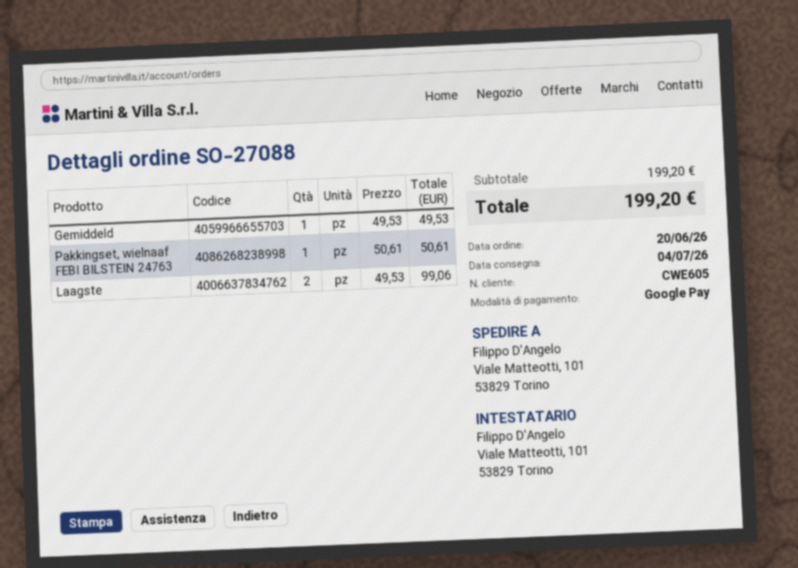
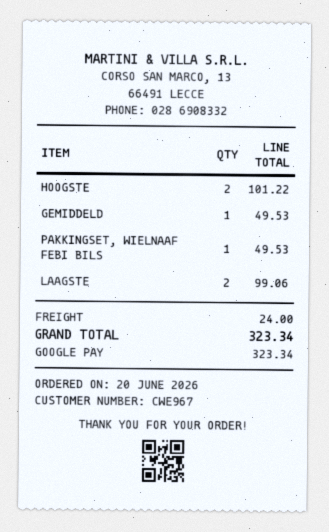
customer number: CWE605 -> CWE967
Pakkingset, wielnaaf FEBI BILSTEIN 24763: 1 for 50.61 -> 1 for 49.53
HOOGSTE: none -> 2 for 101.22
shipping: none -> 24.00
total: 199.20 -> 323.34

